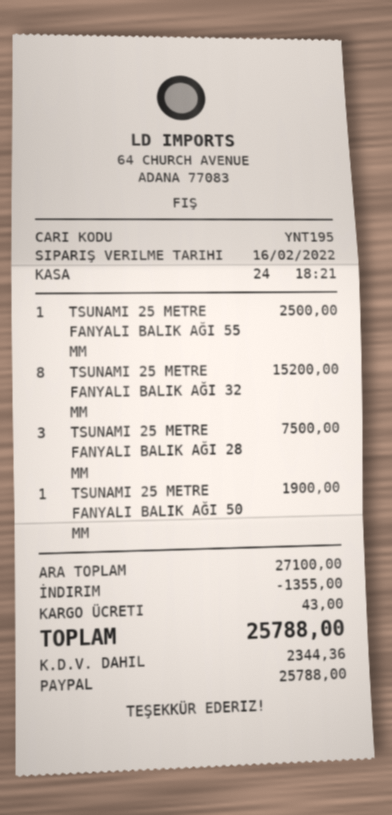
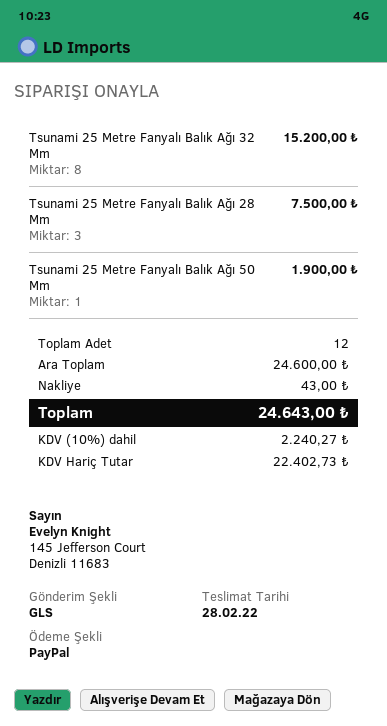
TSUNAMI 25 METRE FANYALI BALIK AĞI 55 MM: 1 for 2500.00 -> none
subtotal: 27100.00 -> 24600.00
discount: 1355.00 -> none
tax: 2344.36 -> 2240.27
total: 25788.00 -> 24643.00

